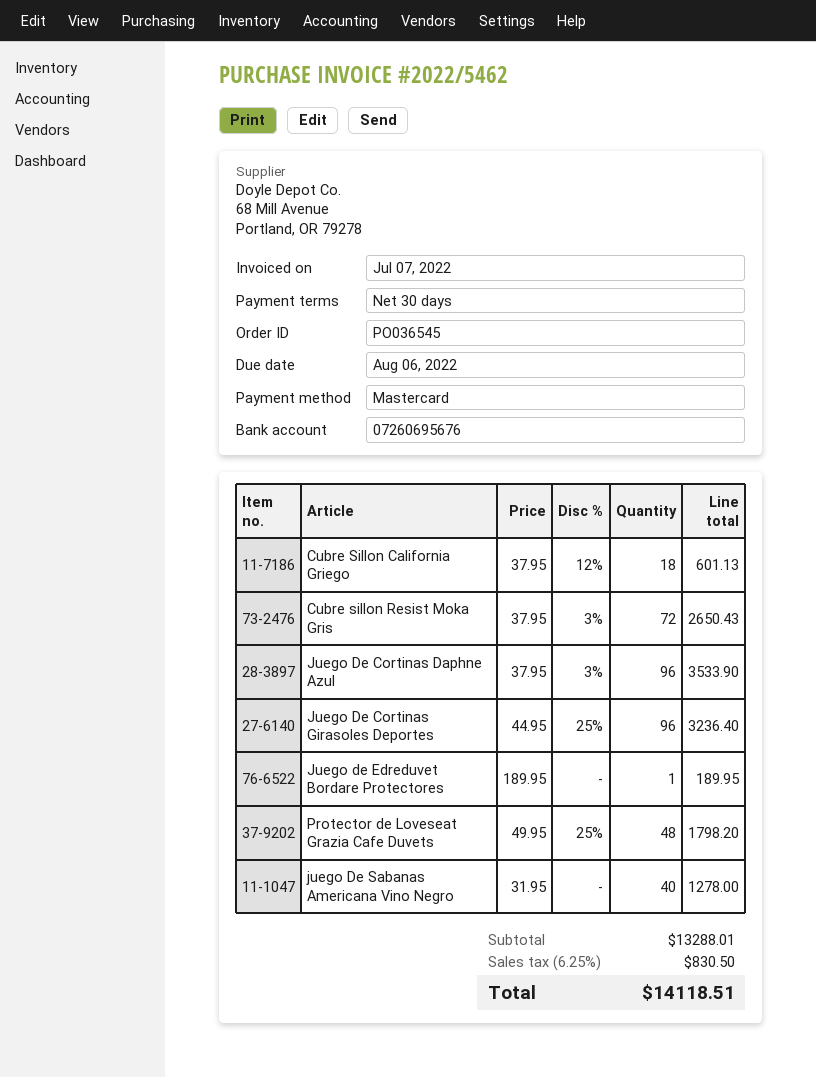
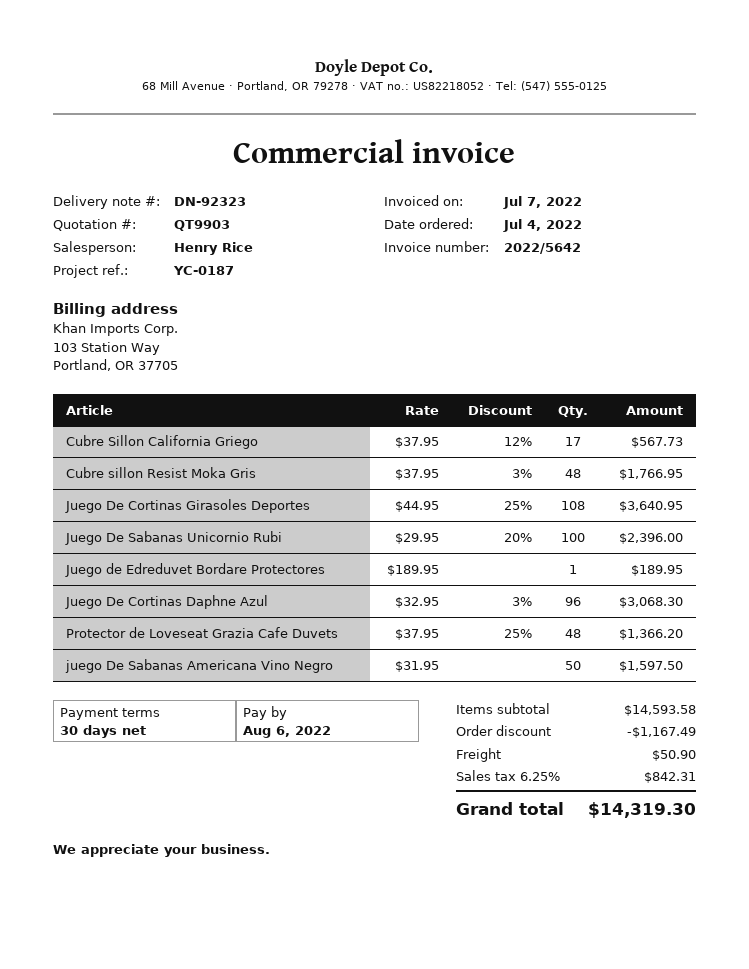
invoice number: 2022/5462 -> 2022/5642
Cubre Sillon California Griego: 18 x 37.95 - 12% = 601.13 -> 17 x 37.95 - 12% = 567.73
Cubre sillon Resist Moka Gris: 72 x 37.95 - 3% = 2650.43 -> 48 x 37.95 - 3% = 1766.95
Juego De Cortinas Daphne Azul: 96 x 37.95 - 3% = 3533.90 -> 96 x 32.95 - 3% = 3068.30
Juego De Cortinas Girasoles Deportes: 96 x 44.95 - 25% = 3236.40 -> 108 x 44.95 - 25% = 3640.95
Protector de Loveseat Grazia Cafe Duvets: 48 x 49.95 - 25% = 1798.20 -> 48 x 37.95 - 25% = 1366.20
juego De Sabanas Americana Vino Negro: 40 x 31.95 = 1278.00 -> 50 x 31.95 = 1597.50
Juego De Sabanas Unicornio Rubi: none -> 100 x 29.95 - 20% = 2396.00
subtotal: 13288.01 -> 14593.58
discount: none -> 1167.49
shipping: none -> 50.90
tax: 6.25% = 830.50 -> 6.25% = 842.31
total: 14118.51 -> 14319.30

